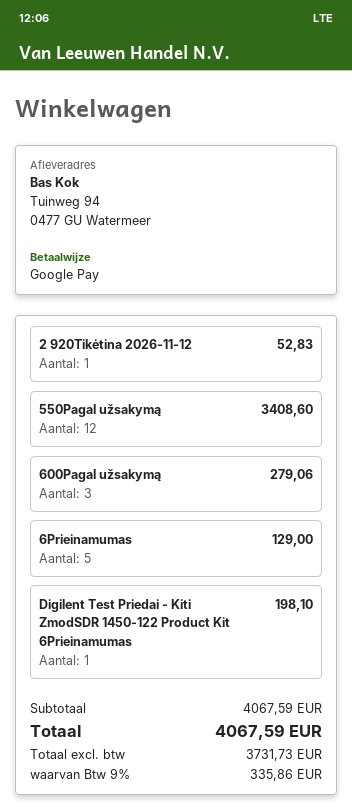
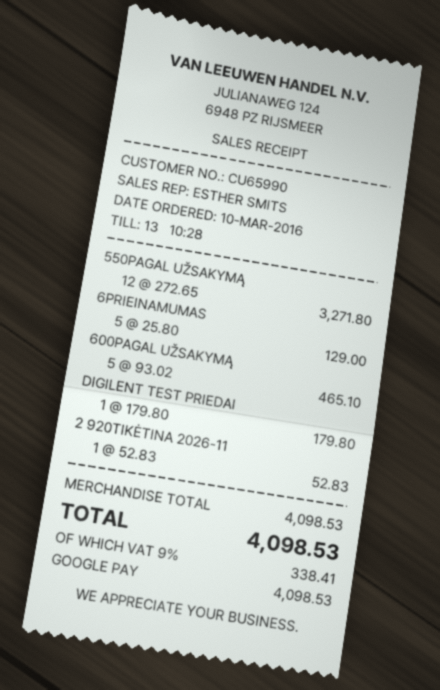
550Pagal užsakymą: 12 for 3408.60 -> 12 for 3271.80
600Pagal užsakymą: 3 for 279.06 -> 5 for 465.10
Digilent Test Priedai - Kiti ZmodSDR 1450-122 Product Kit 6Prieinamumas: 1 for 198.10 -> 1 for 179.80
subtotal: 4067.59 -> 4098.53
tax: 9% = 335.86 -> 9% = 338.41
total: 4067.59 -> 4098.53

